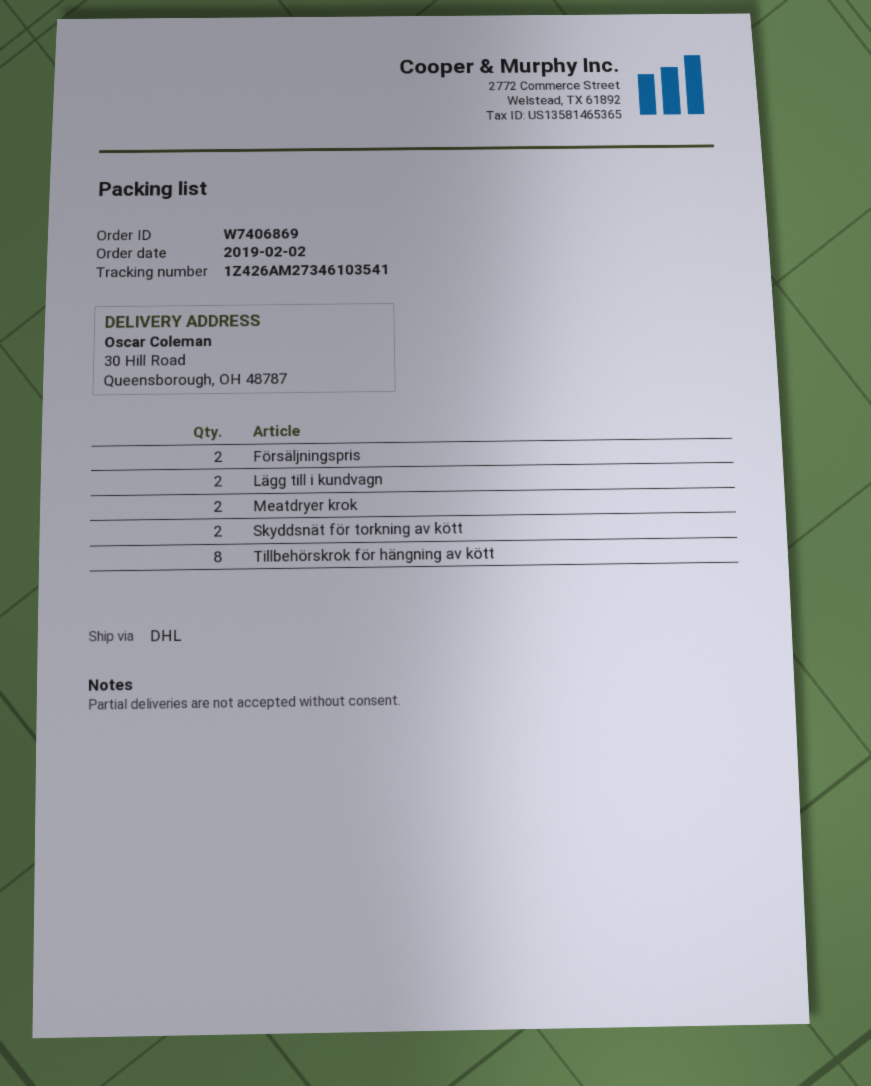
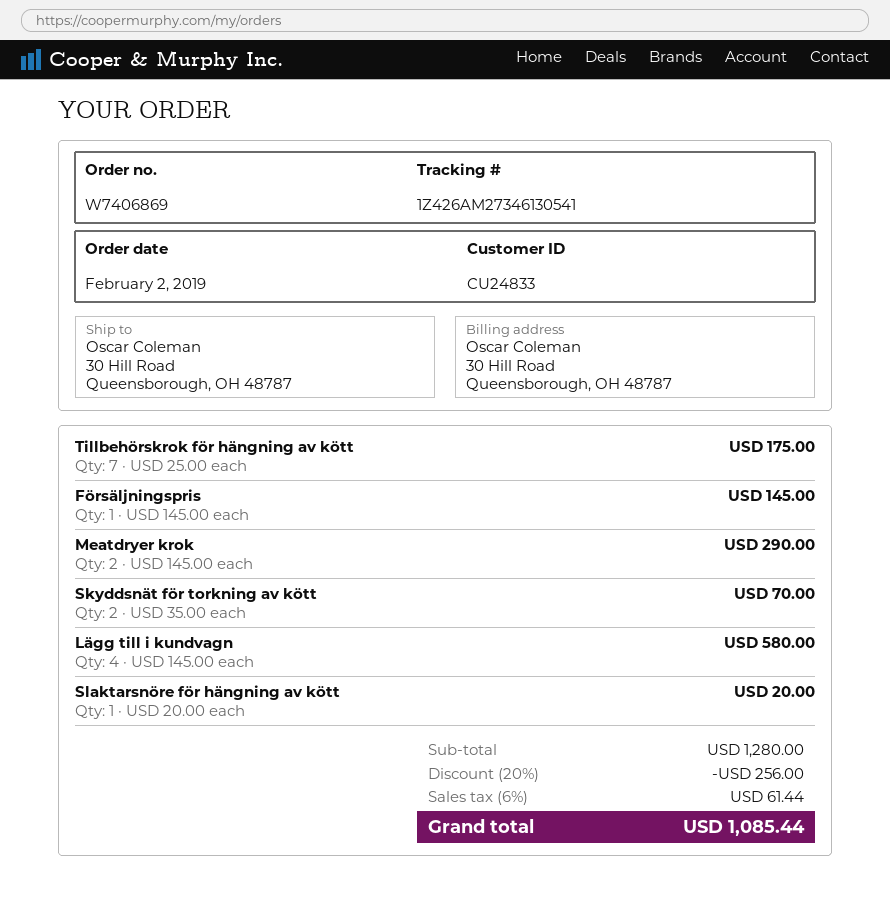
tracking number: 1Z426AM27346103541 -> 1Z426AM27346130541
Försäljningspris: 2 -> 1
Lägg till i kundvagn: 2 -> 4
Tillbehörskrok för hängning av kött: 8 -> 7
Slaktarsnöre för hängning av kött: none -> 1

